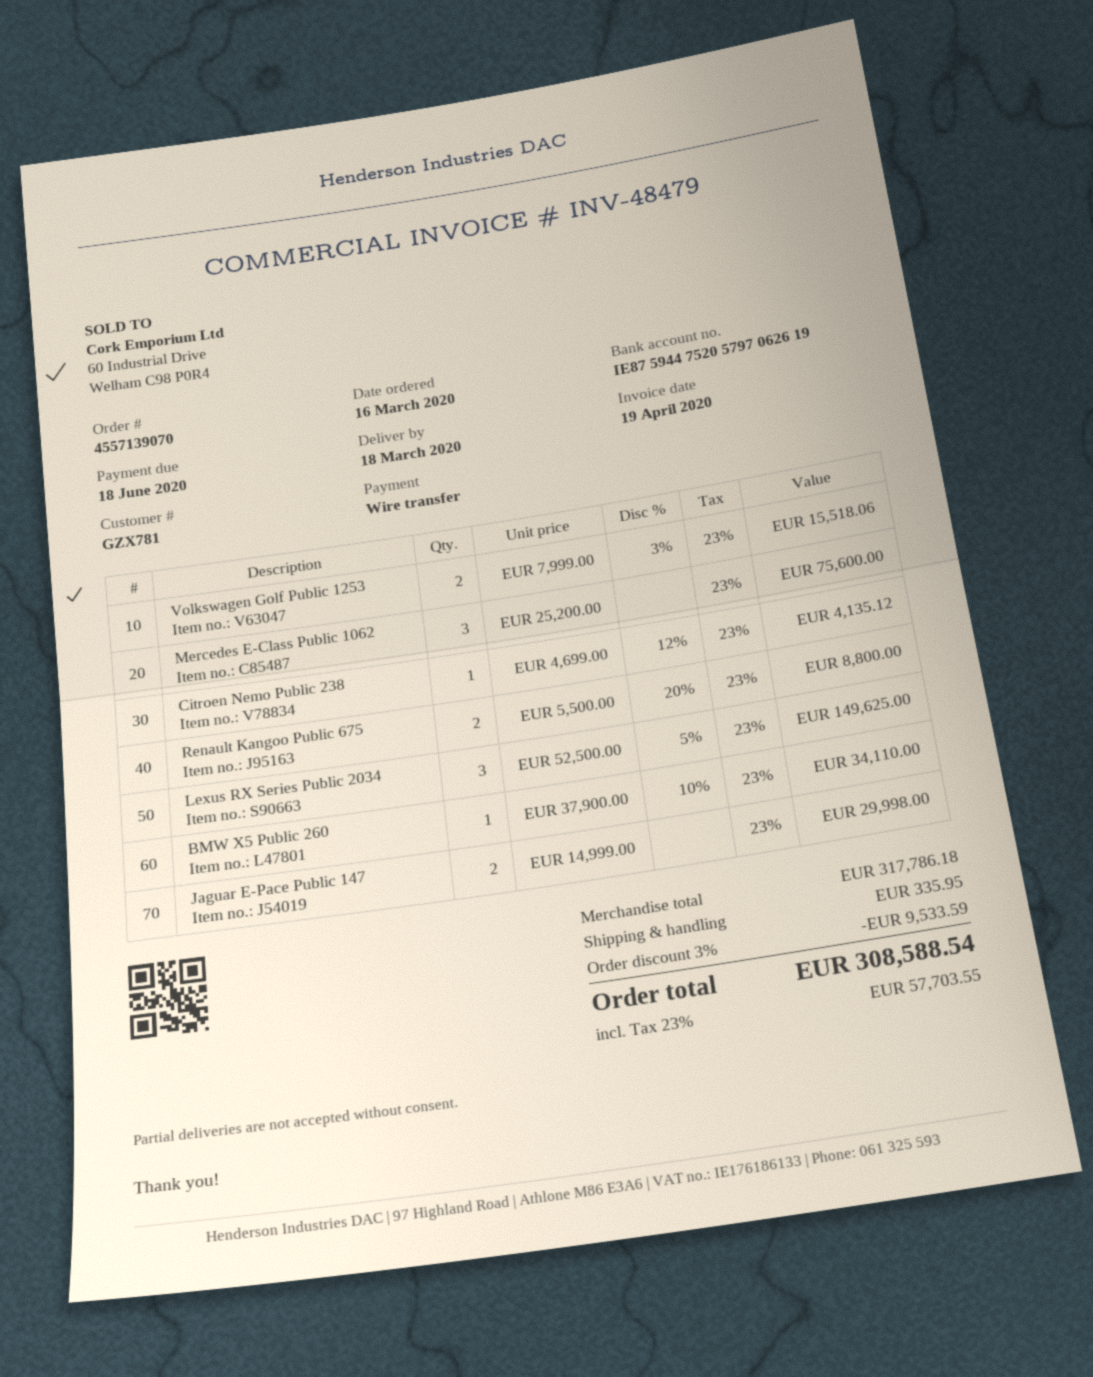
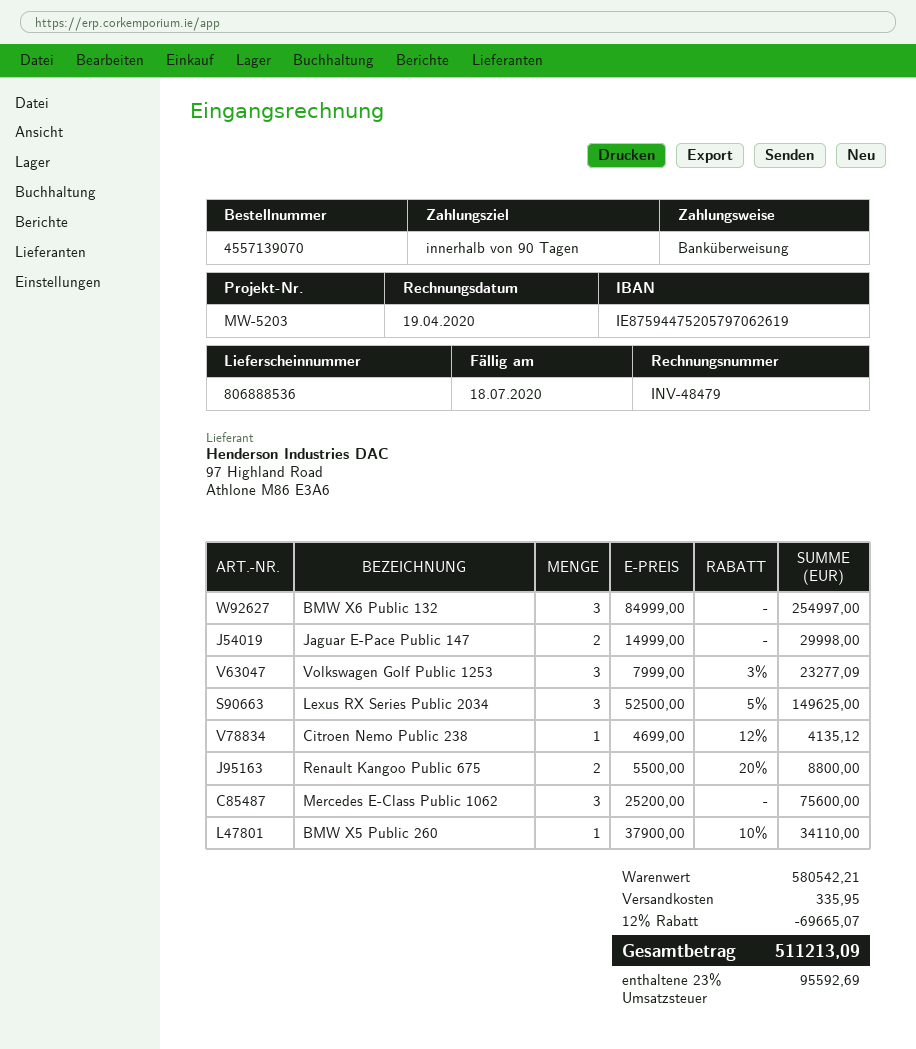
due date: 2020-06-18 -> 2020-07-18
Volkswagen Golf Public 1253: 2 x 7999.00 - 3% = 15518.06 -> 3 x 7999.00 - 3% = 23277.09
BMW X6 Public 132: none -> 3 x 84999.00 = 254997.00
subtotal: 317786.18 -> 580542.21
discount: 3% = 9533.59 -> 12% = 69665.07
tax: 23% = 57703.55 -> 23% = 95592.69
total: 308588.54 -> 511213.09

